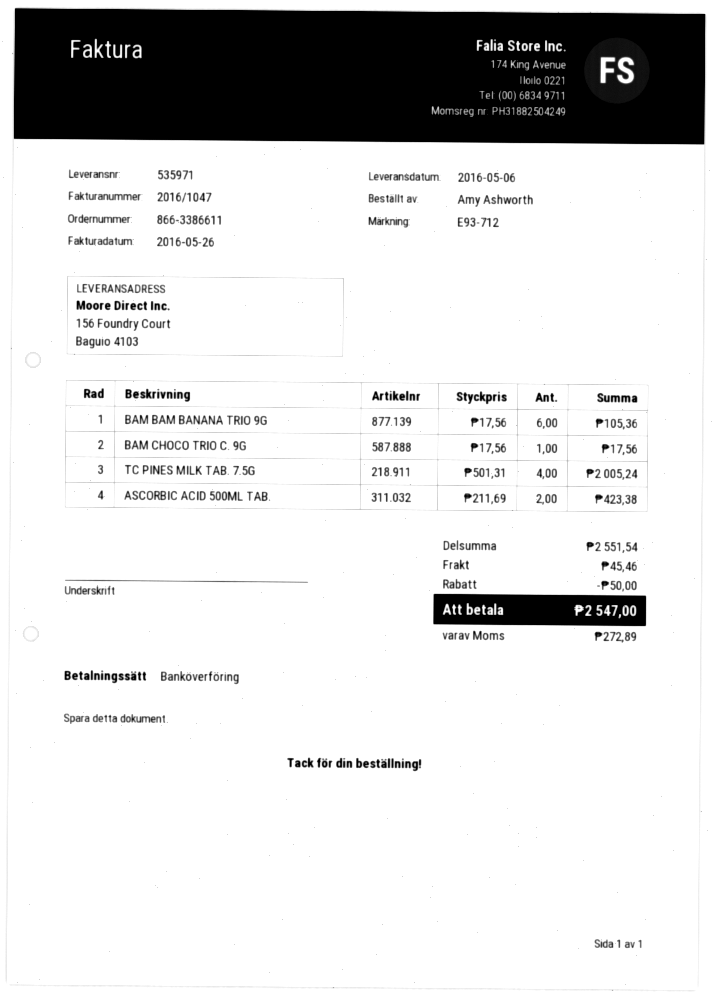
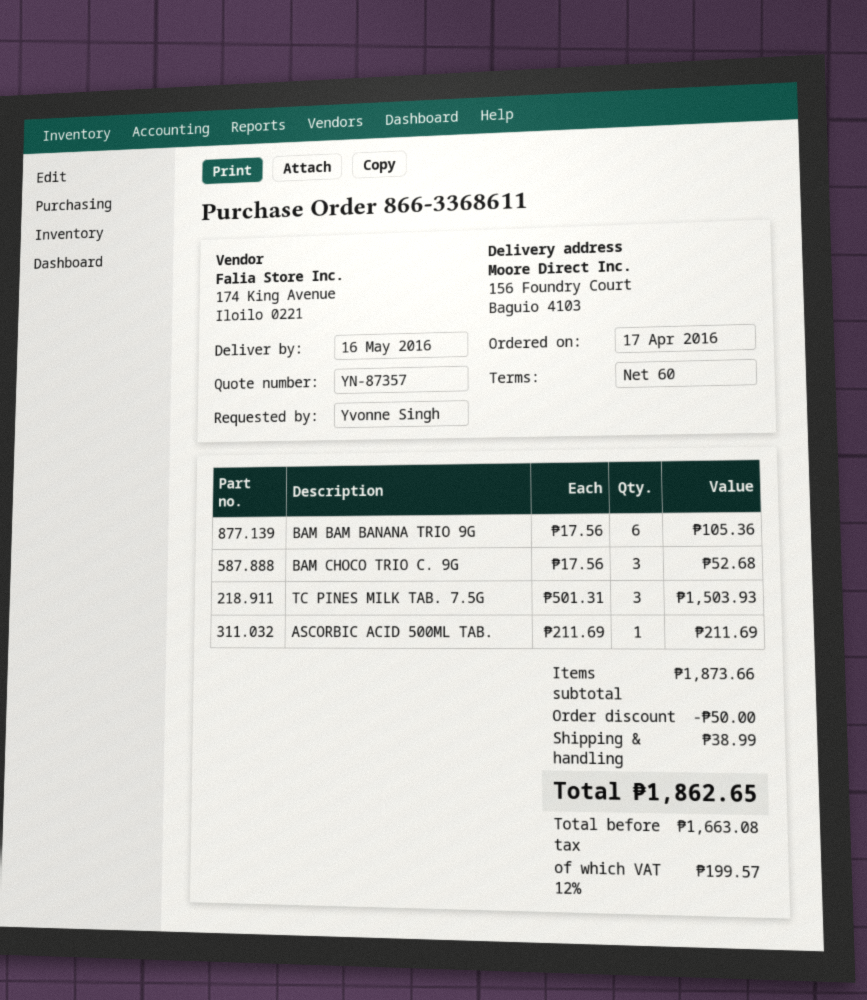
order number: 866-3386611 -> 866-3368611
delivery date: 2016-05-06 -> 2016-05-16
ordered by: Amy Ashworth -> Yvonne Singh
BAM CHOCO TRIO C. 9G: 1 x 17.56 = 17.56 -> 3 x 17.56 = 52.68
TC PINES MILK TAB. 7.5G: 4 x 501.31 = 2005.24 -> 3 x 501.31 = 1503.93
ASCORBIC ACID 500ML TAB.: 2 x 211.69 = 423.38 -> 1 x 211.69 = 211.69
subtotal: 2551.54 -> 1873.66
shipping: 45.46 -> 38.99
tax: 272.89 -> 199.57
total: 2547.00 -> 1862.65

